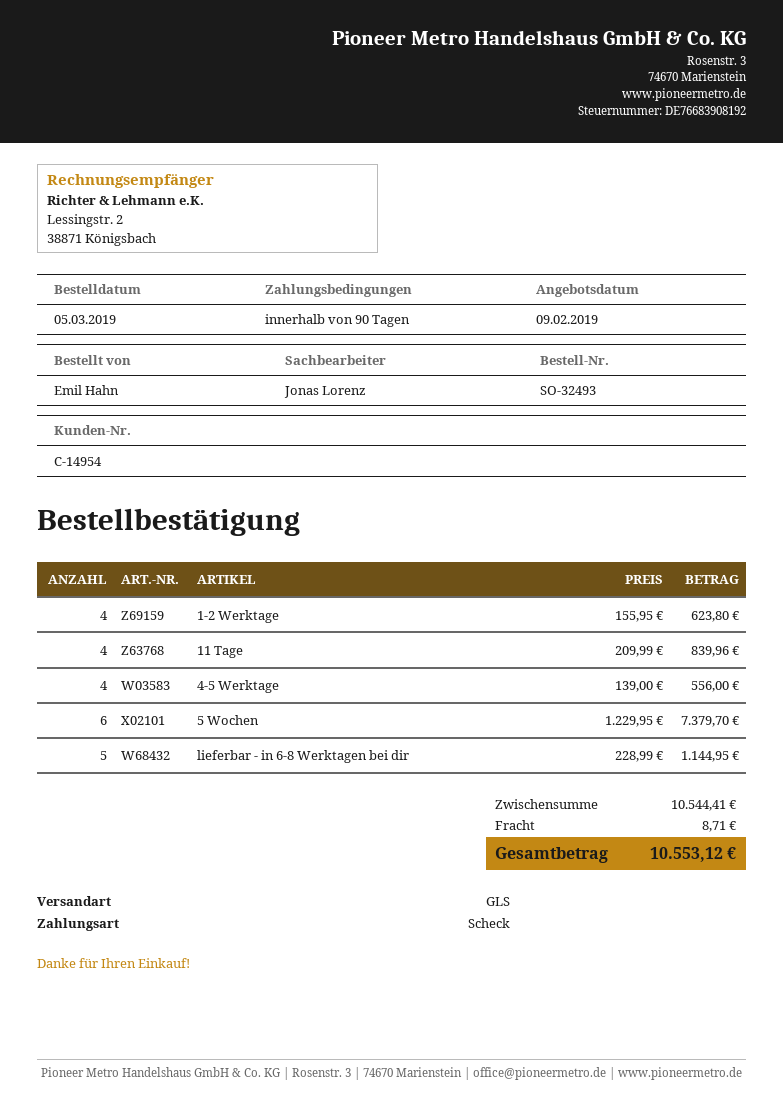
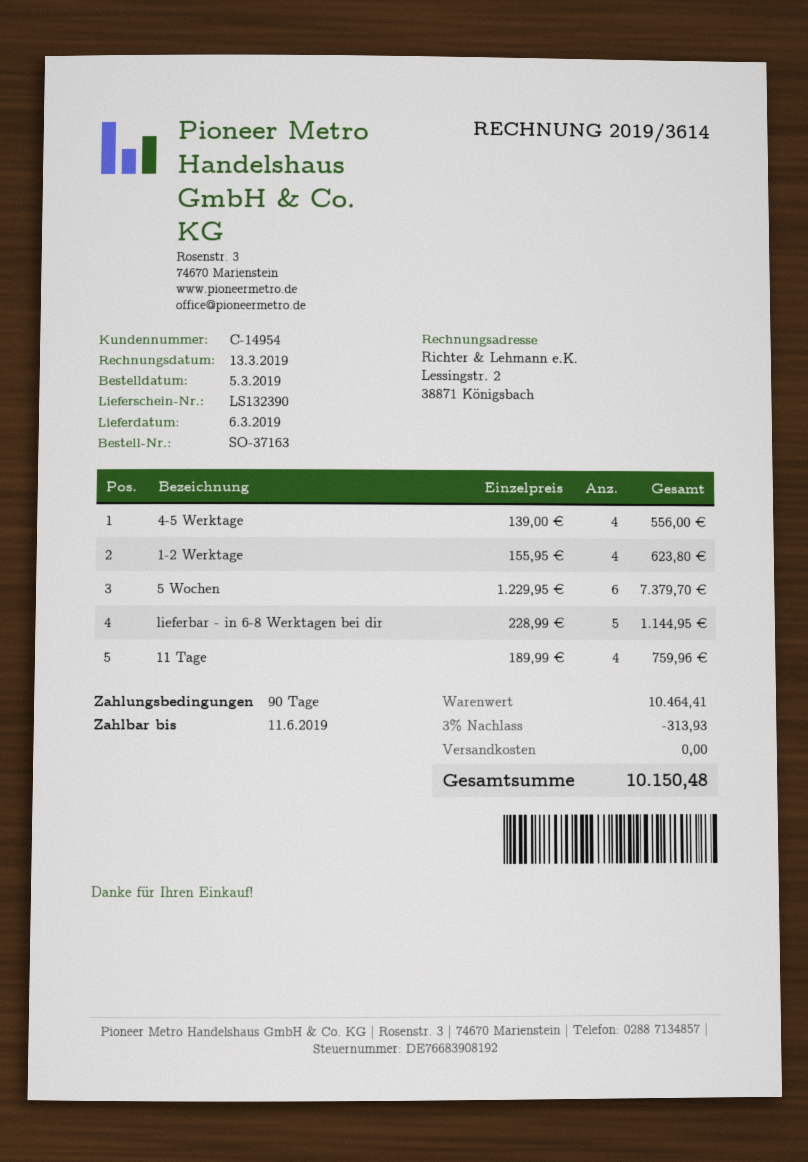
order number: SO-32493 -> SO-37163
11 Tage: 4 x 209.99 = 839.96 -> 4 x 189.99 = 759.96
subtotal: 10544.41 -> 10464.41
discount: none -> 3% = 313.93
shipping: 8.71 -> 0.00
total: 10553.12 -> 10150.48

